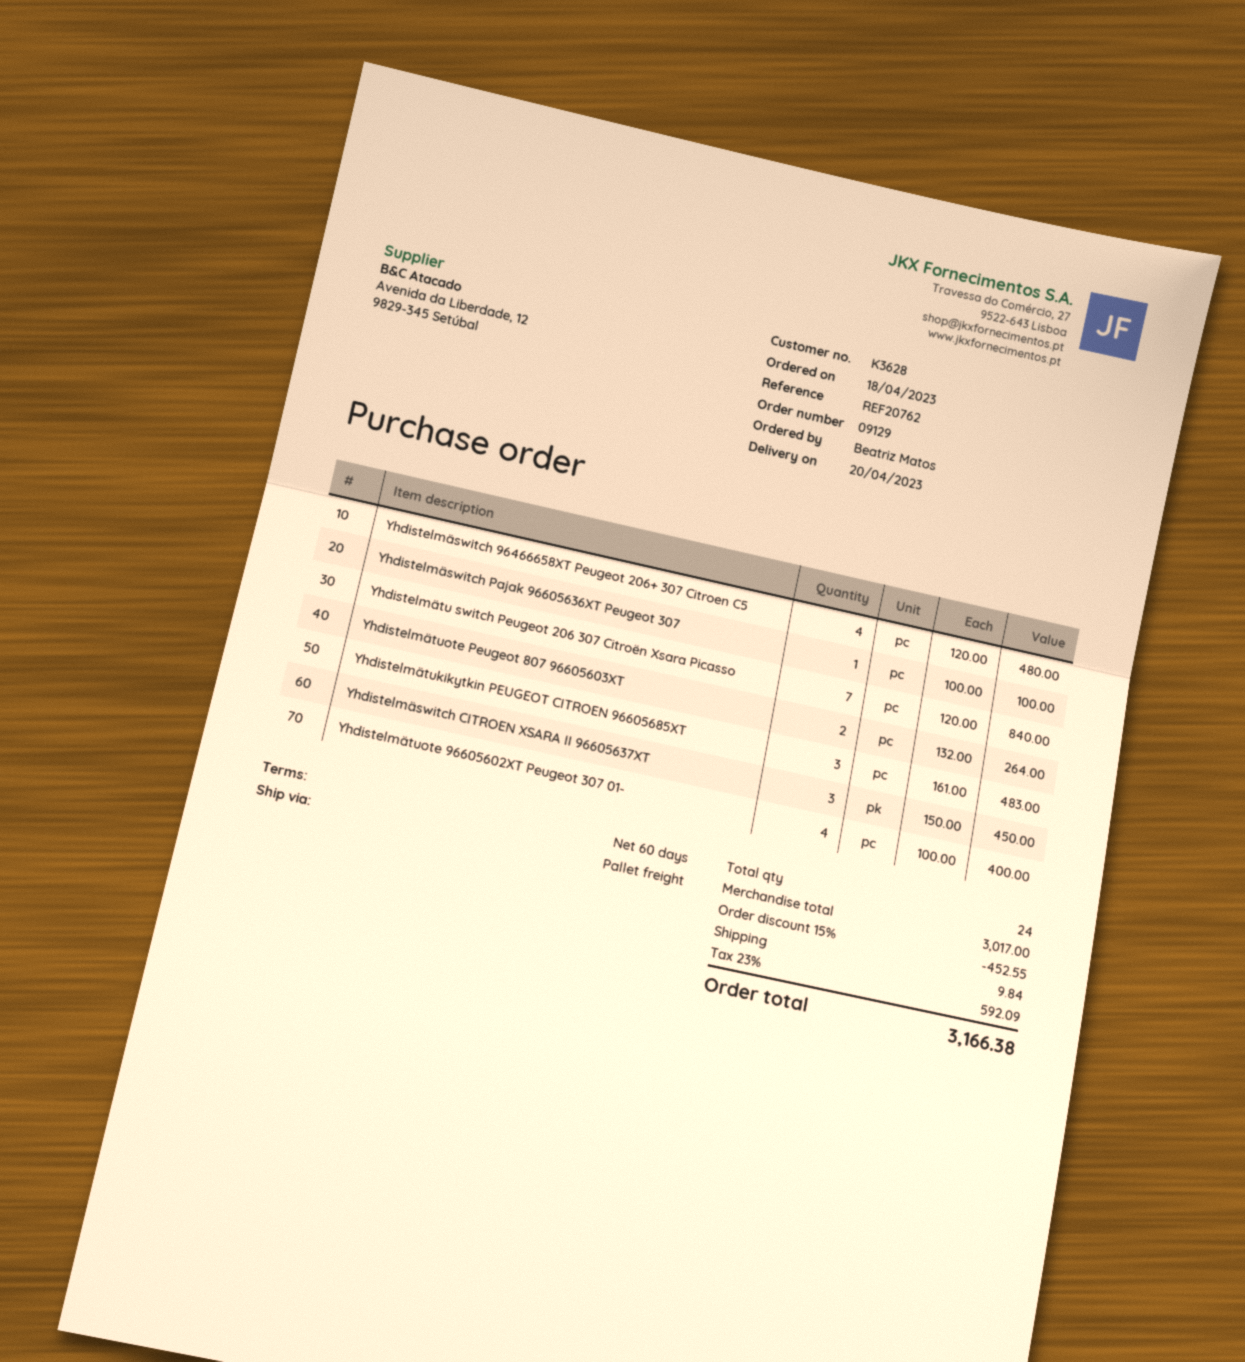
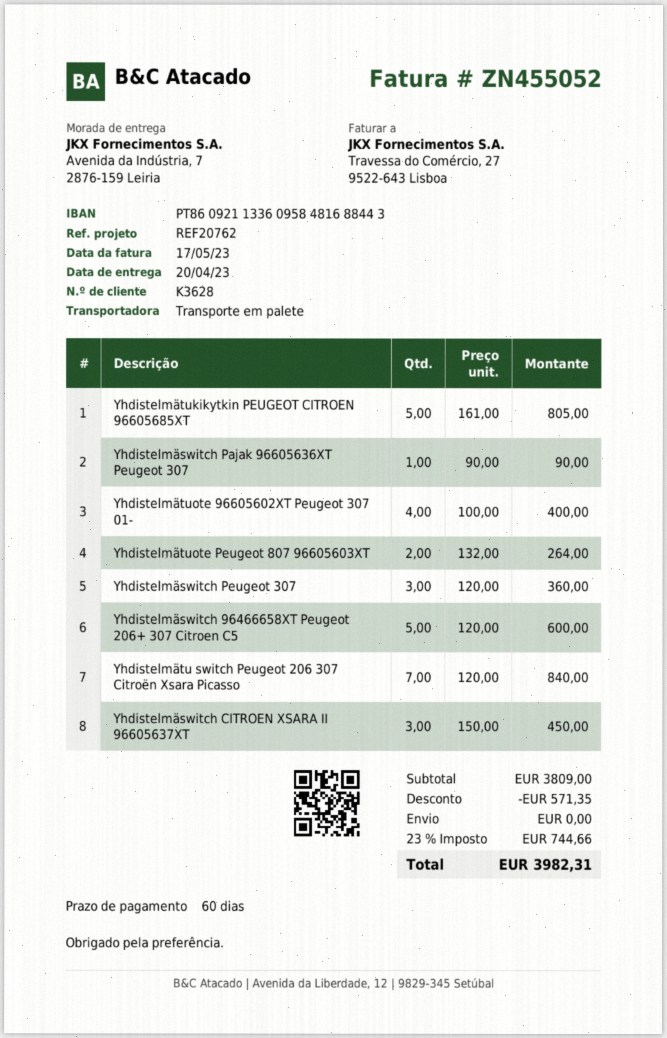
Yhdistelmäswitch 96466658XT Peugeot 206+ 307 Citroen C5: 4 x 120.00 = 480.00 -> 5 x 120.00 = 600.00
Yhdistelmäswitch Pajak 96605636XT Peugeot 307: 1 x 100.00 = 100.00 -> 1 x 90.00 = 90.00
Yhdistelmätukikytkin PEUGEOT CITROEN 96605685XT: 3 x 161.00 = 483.00 -> 5 x 161.00 = 805.00
Yhdistelmäswitch Peugeot 307: none -> 3 x 120.00 = 360.00
subtotal: 3017.00 -> 3809.00
discount: 452.55 -> 571.35
shipping: 9.84 -> 0.00
tax: 23% = 592.09 -> 23% = 744.66
total: 3166.38 -> 3982.31

